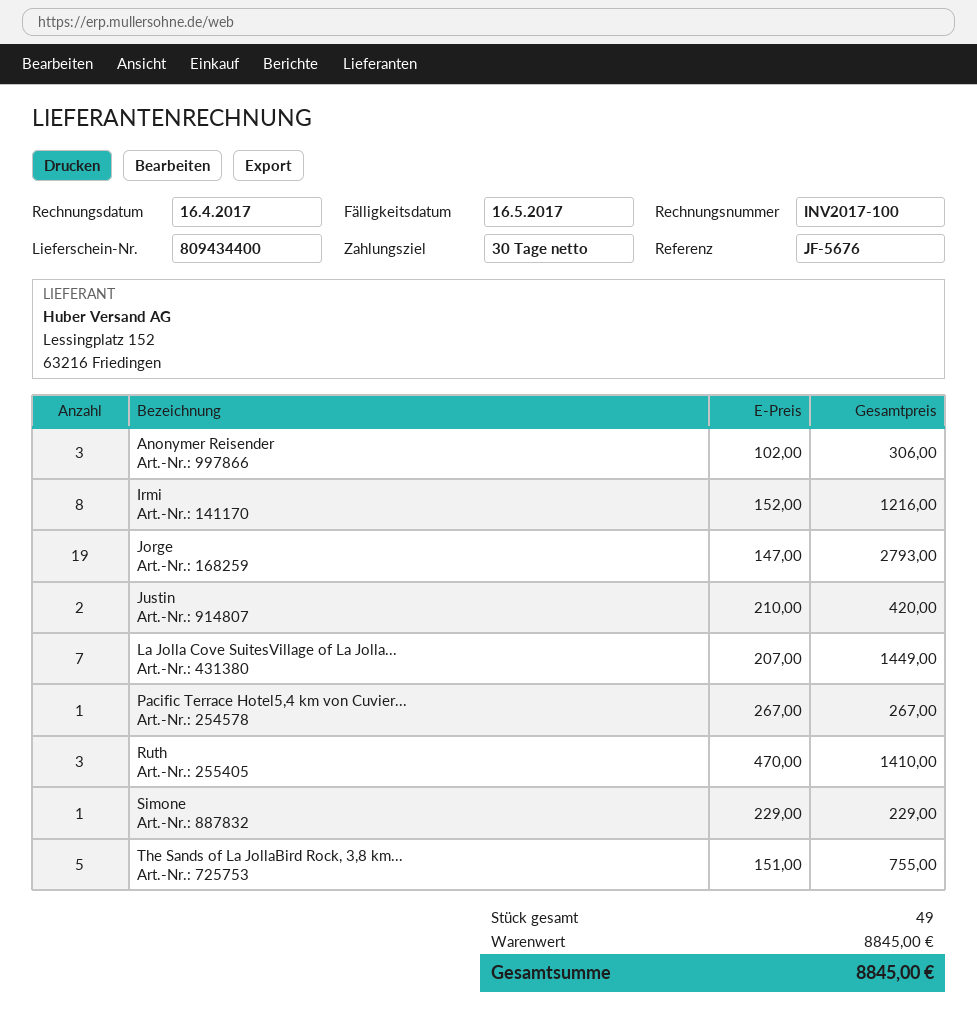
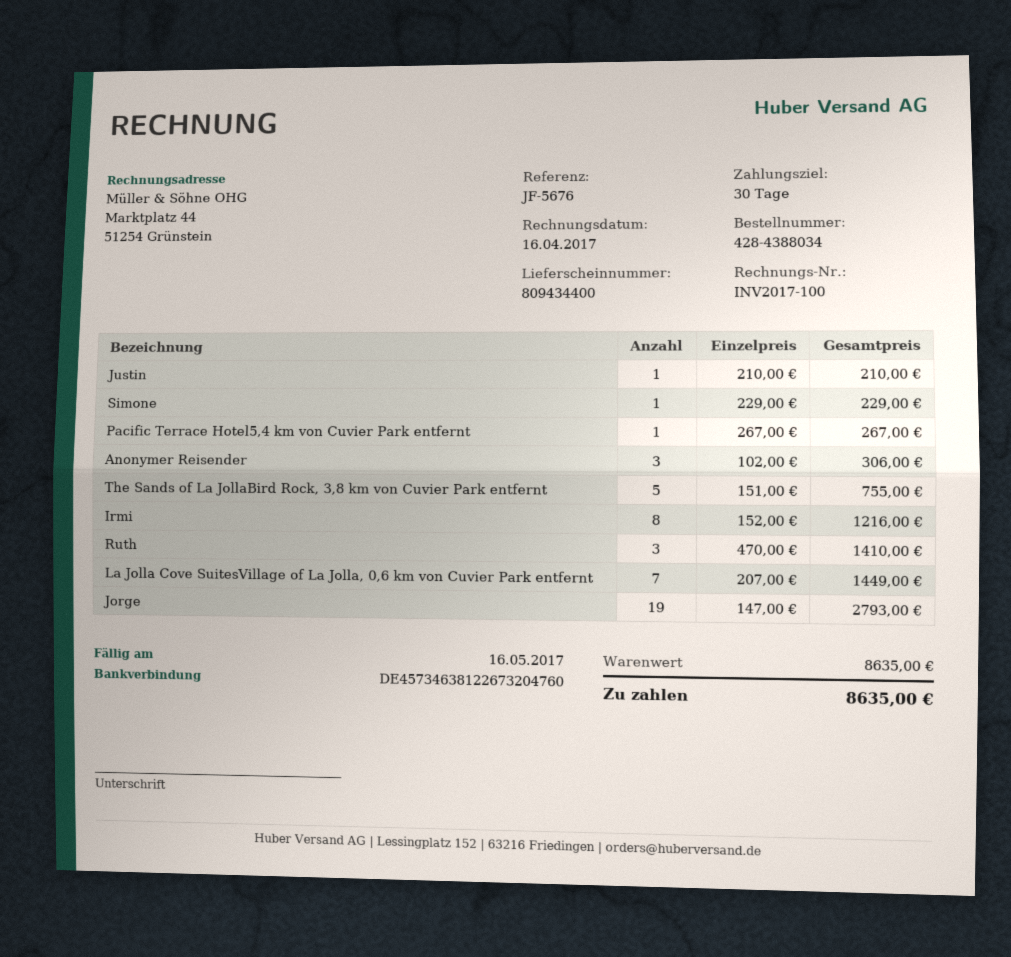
Justin: 2 x 210.00 = 420.00 -> 1 x 210.00 = 210.00
subtotal: 8845.00 -> 8635.00
total: 8845.00 -> 8635.00

